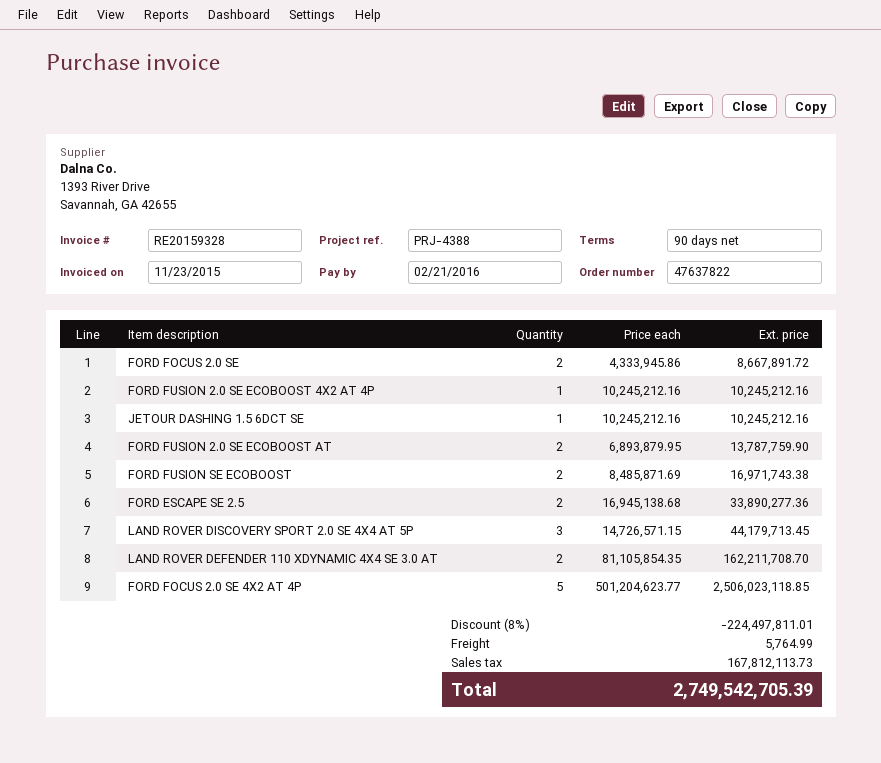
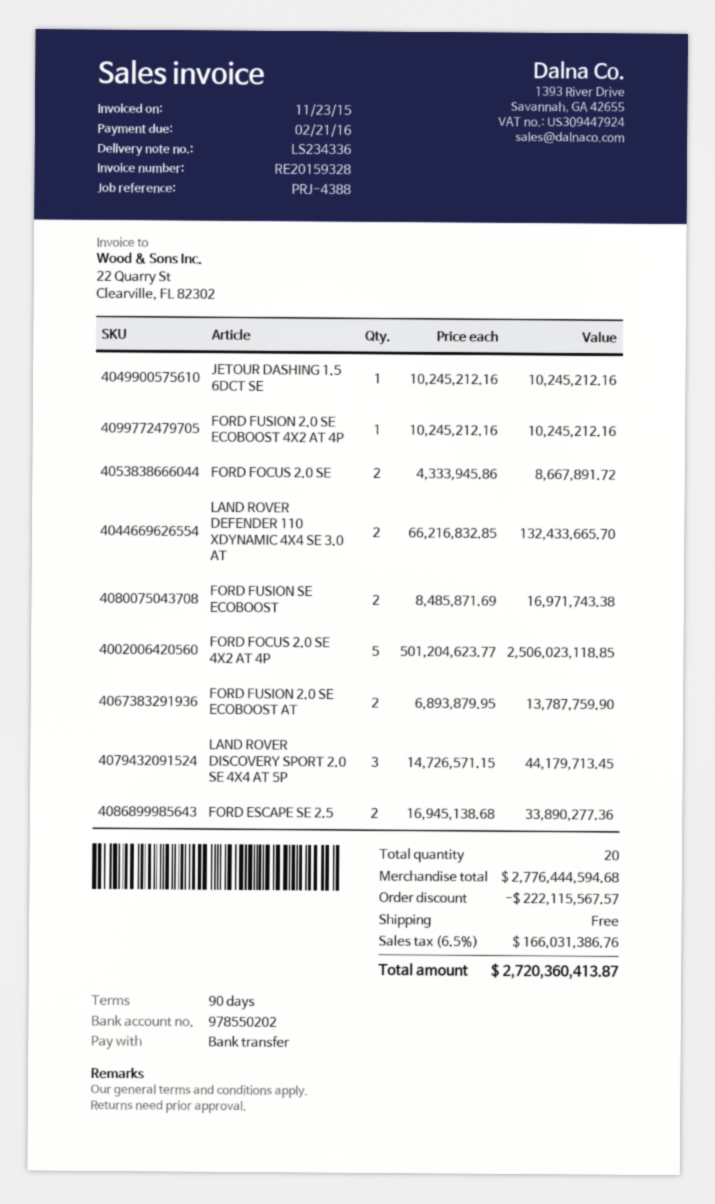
LAND ROVER DEFENDER 110 XDYNAMIC 4X4 SE 3.0 AT: 2 x 81105854.35 = 162211708.70 -> 2 x 66216832.85 = 132433665.70
discount: 224497811.01 -> 222115567.57
shipping: 5764.99 -> 0.00
tax: 167812113.73 -> 166031386.76
total: 2749542705.39 -> 2720360413.87

